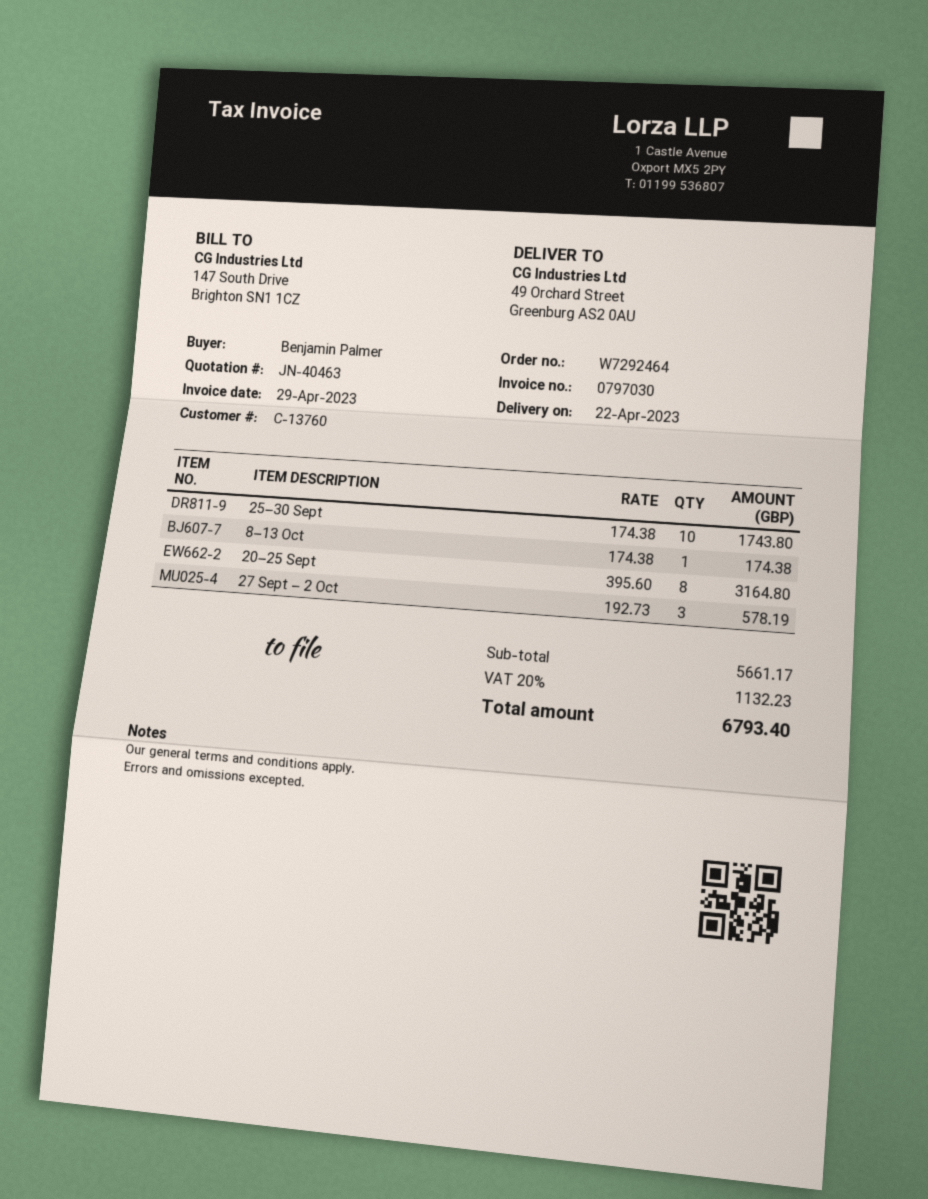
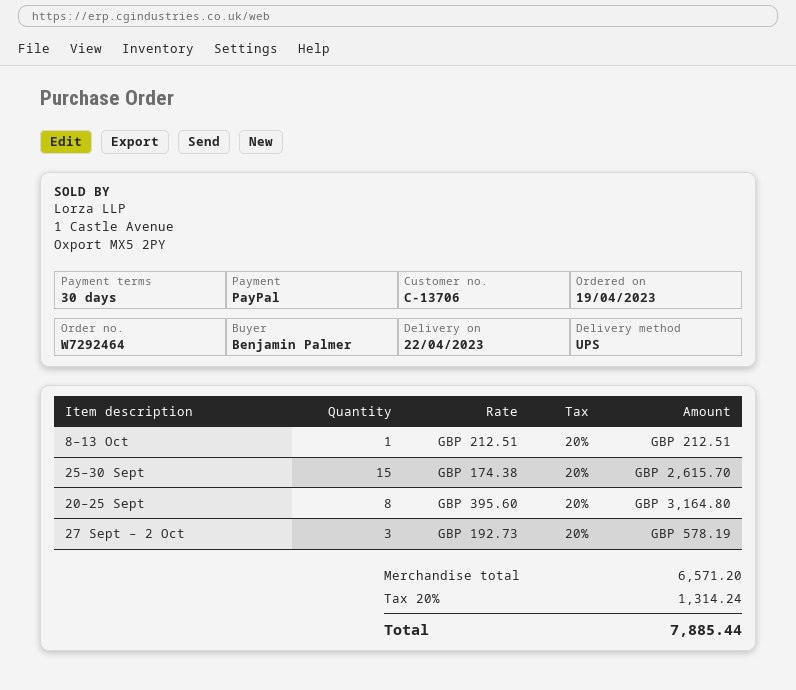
customer number: C-13760 -> C-13706
25–30 Sept: 10 x 174.38 = 1743.80 -> 15 x 174.38 = 2615.70
8–13 Oct: 1 x 174.38 = 174.38 -> 1 x 212.51 = 212.51
subtotal: 5661.17 -> 6571.20
tax: 20% = 1132.23 -> 20% = 1314.24
total: 6793.40 -> 7885.44

